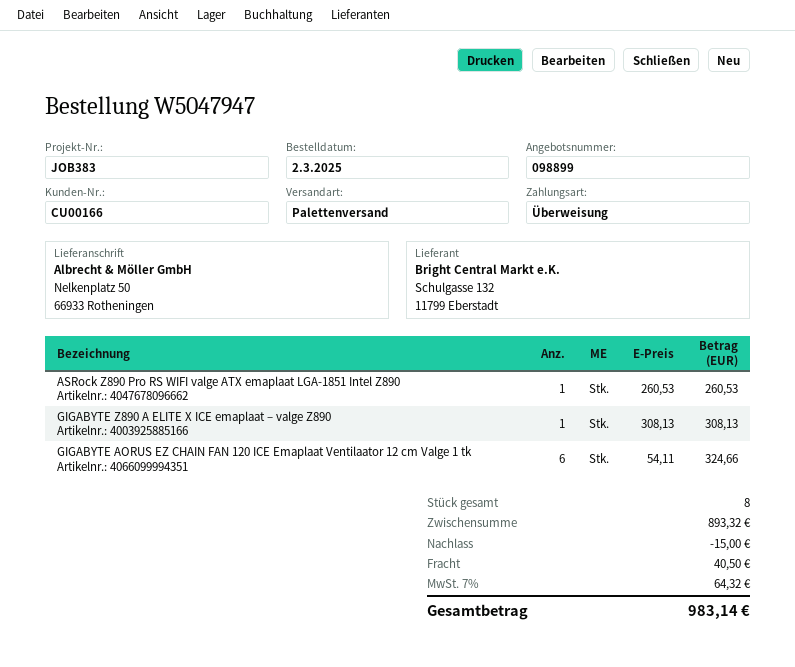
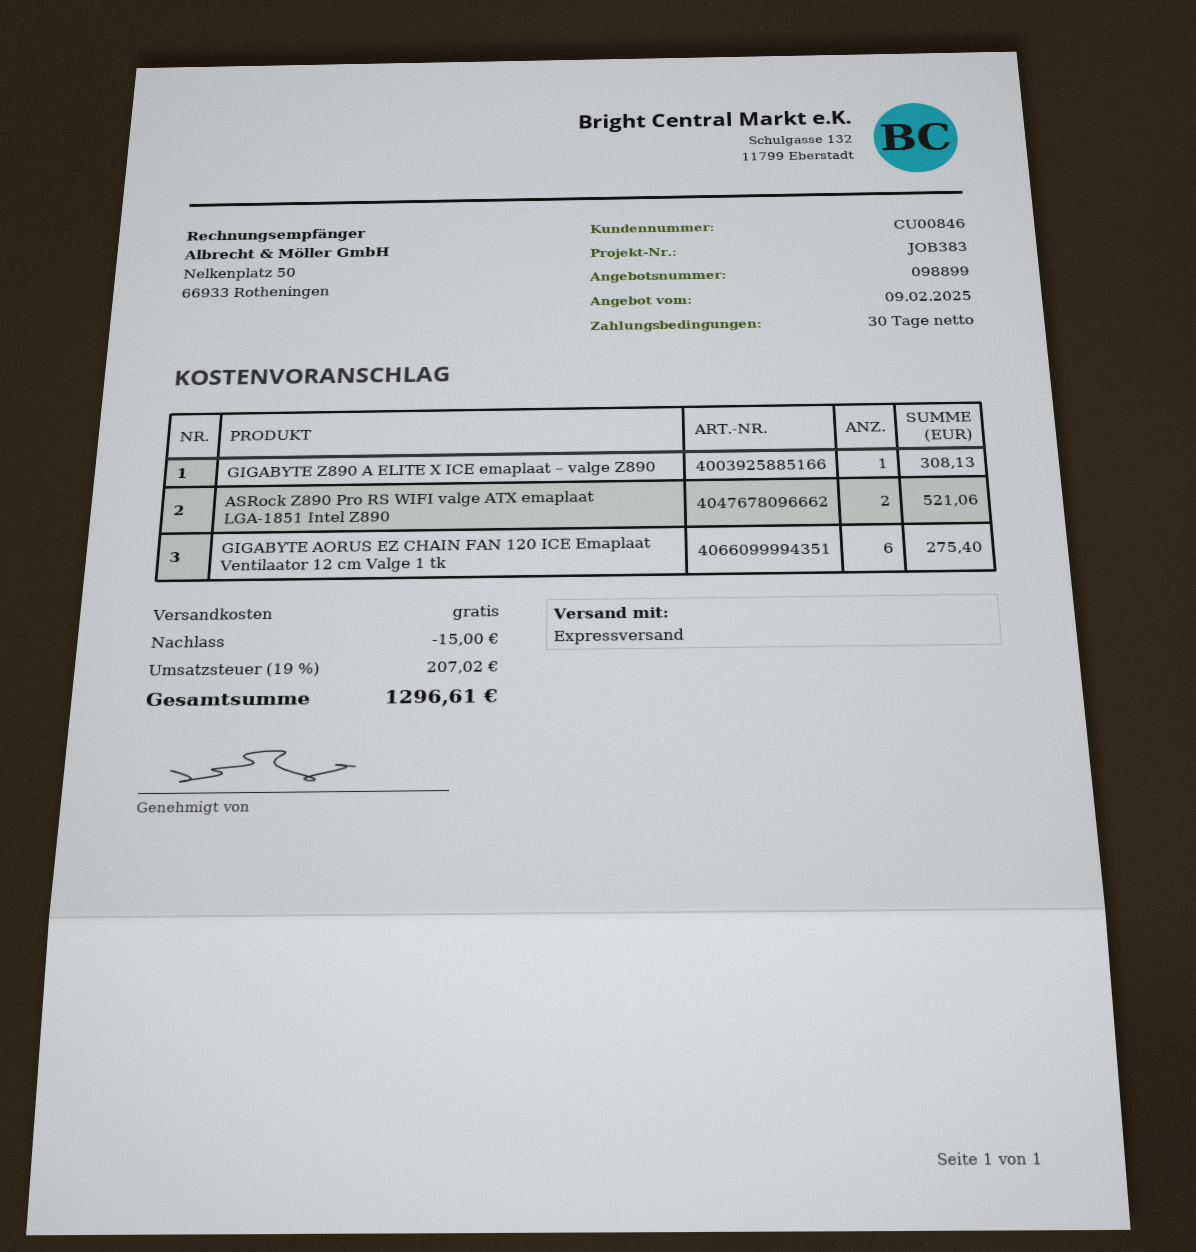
customer number: CU00166 -> CU00846
shipping method: pallet freight -> express
ASRock Z890 Pro RS WIFI valge ATX emaplaat LGA-1851 Intel Z890: 1 for 260.53 -> 2 for 521.06
GIGABYTE AORUS EZ CHAIN FAN 120 ICE Emaplaat Ventilaator 12 cm Valge 1 tk: 6 for 324.66 -> 6 for 275.40
shipping: 40.50 -> 0.00
tax: 7% = 64.32 -> 19% = 207.02
total: 983.14 -> 1296.61

